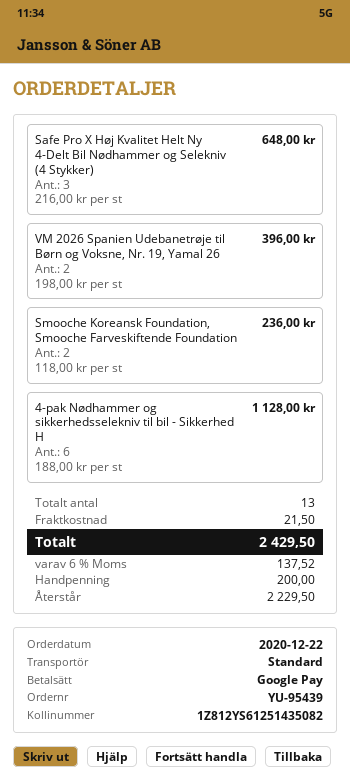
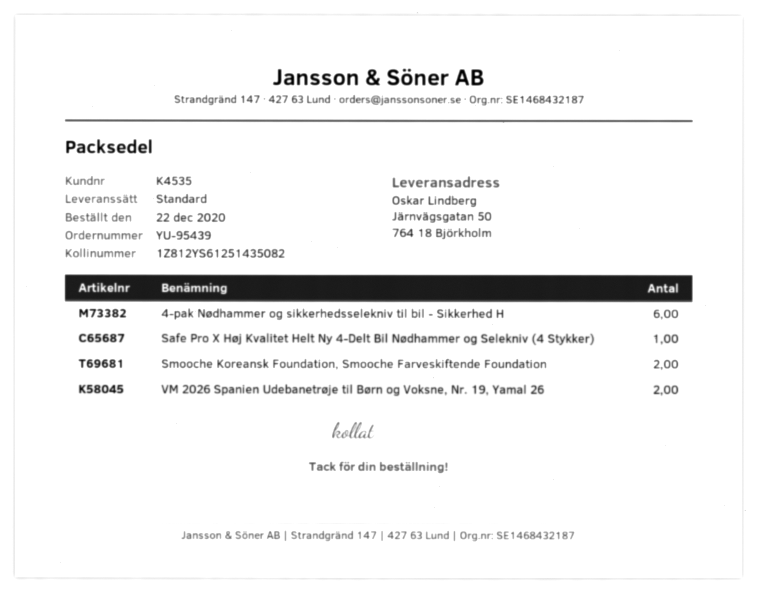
Safe Pro X Høj Kvalitet Helt Ny 4-Delt Bil Nødhammer og Selekniv (4 Stykker): 3 -> 1

